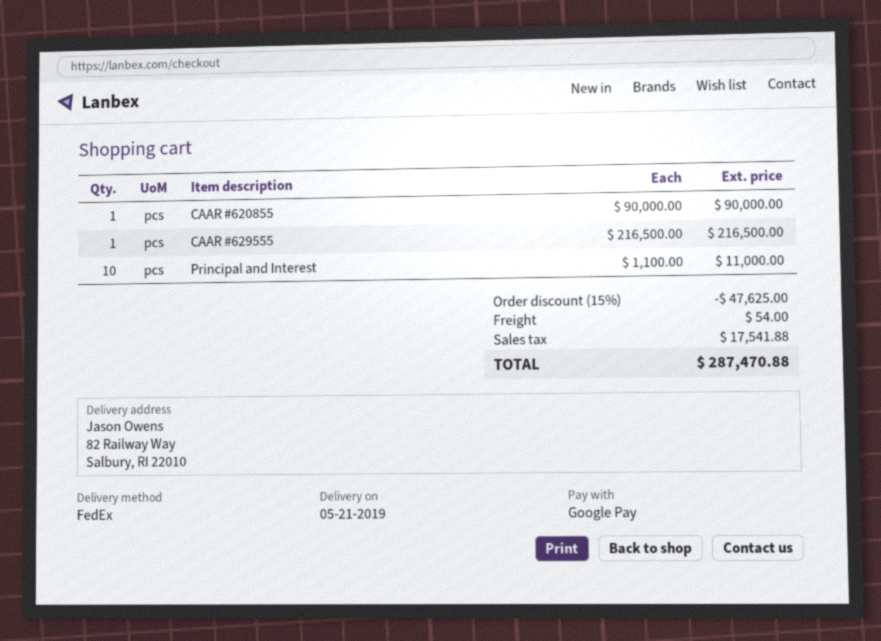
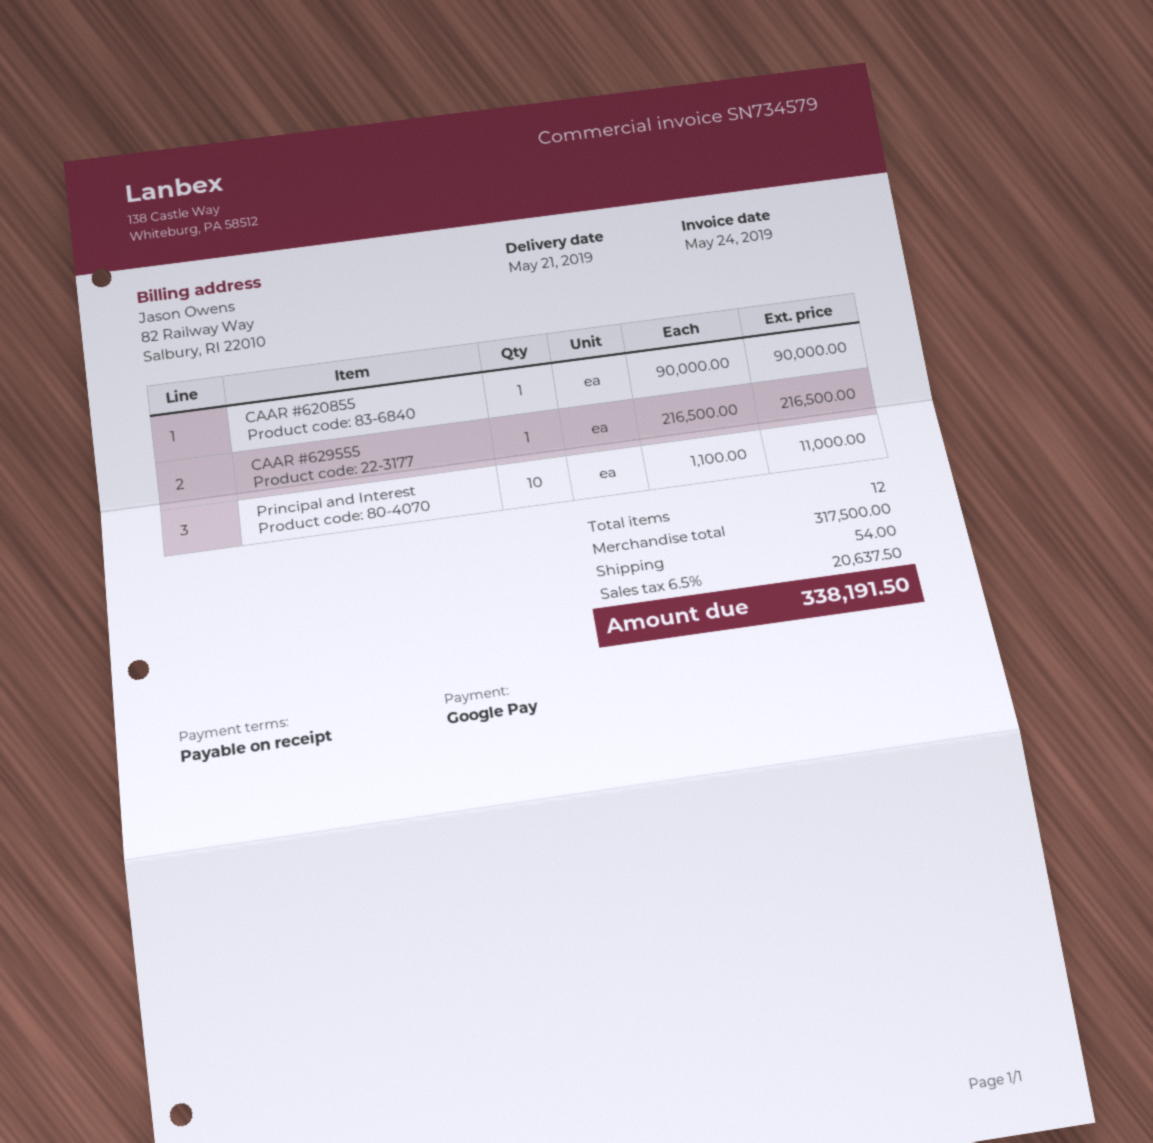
discount: 15% = 47625.00 -> none
tax: 17541.88 -> 20637.50
total: 287470.88 -> 338191.50

